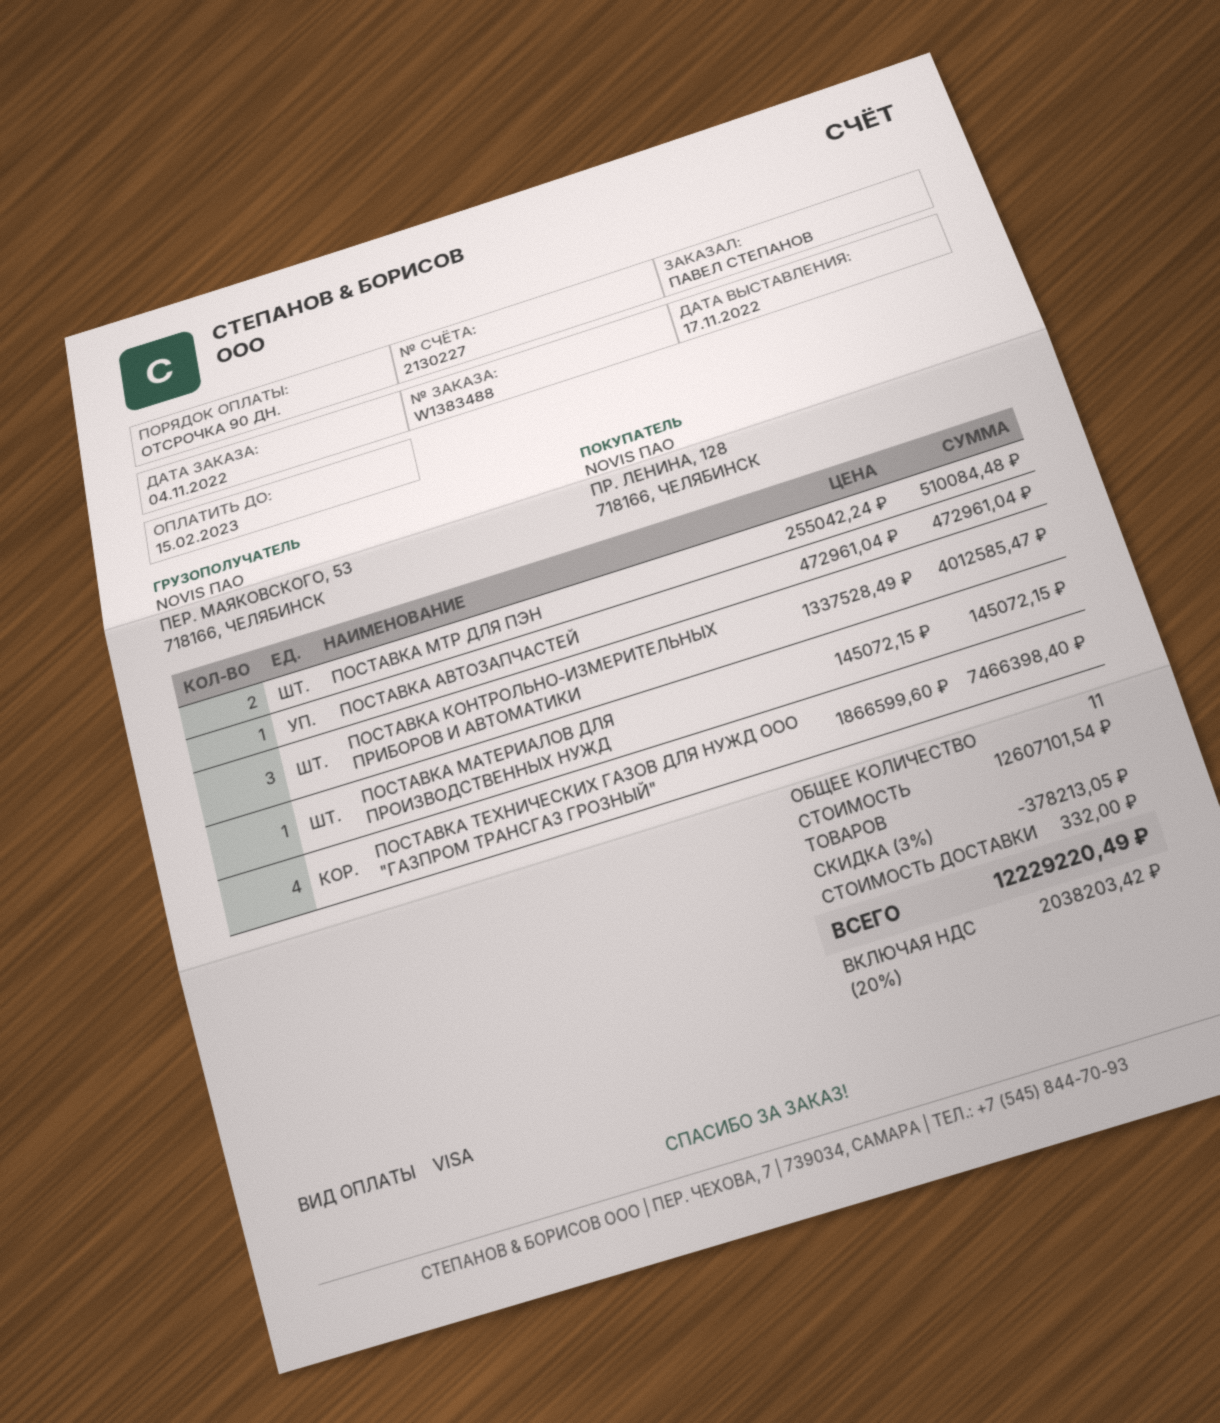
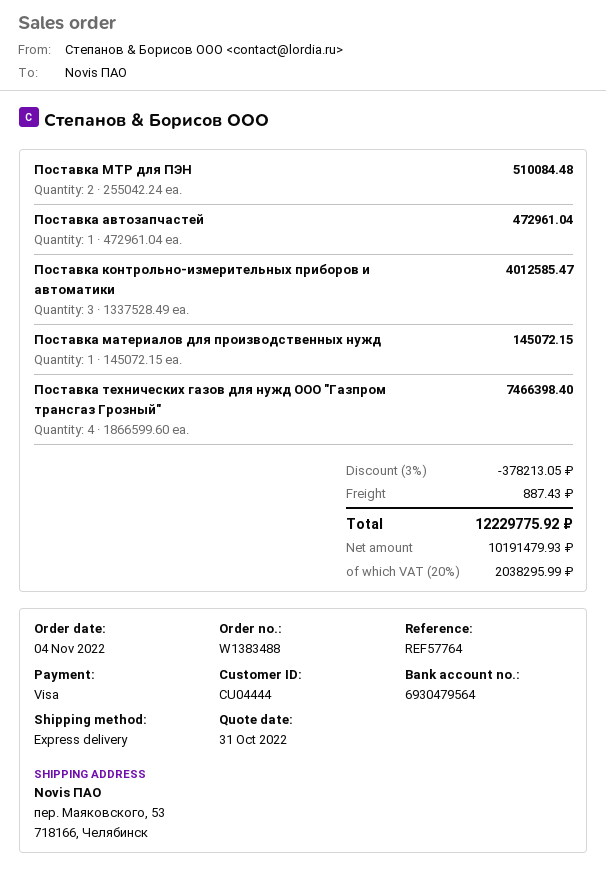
shipping: 332.00 -> 887.43
tax: 20% = 2038203.42 -> 20% = 2038295.99
total: 12229220.49 -> 12229775.92

